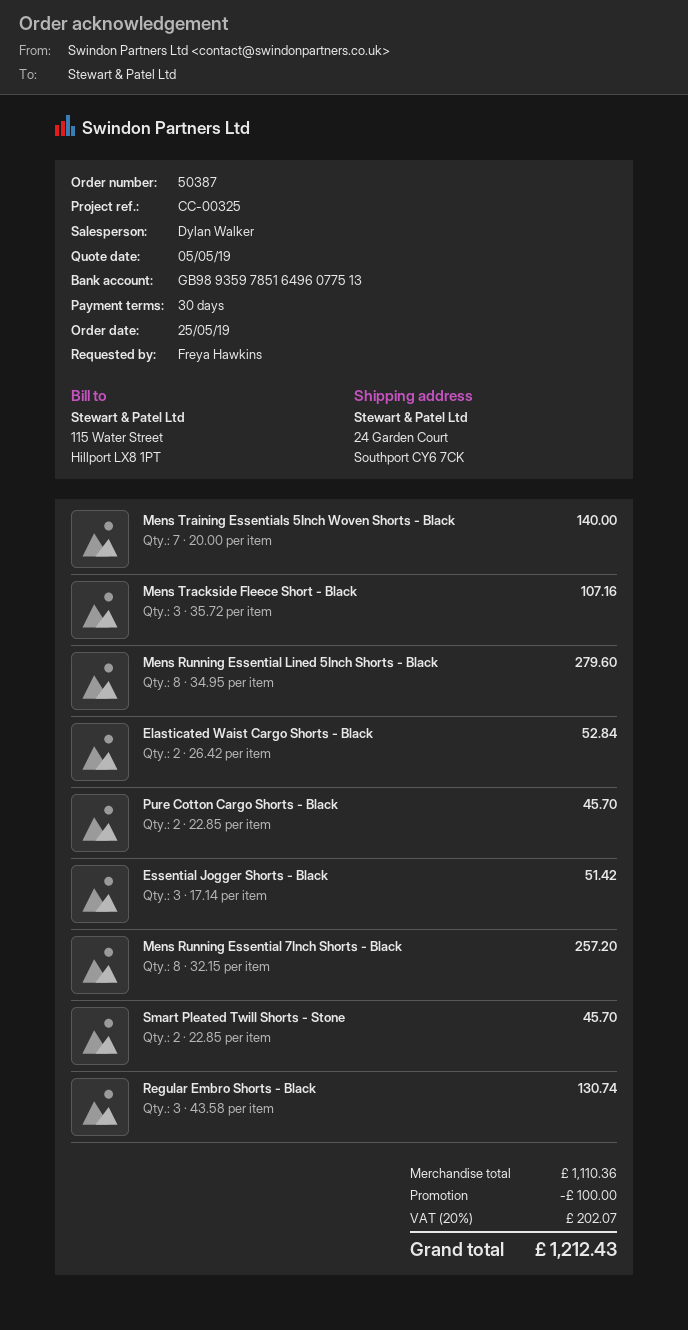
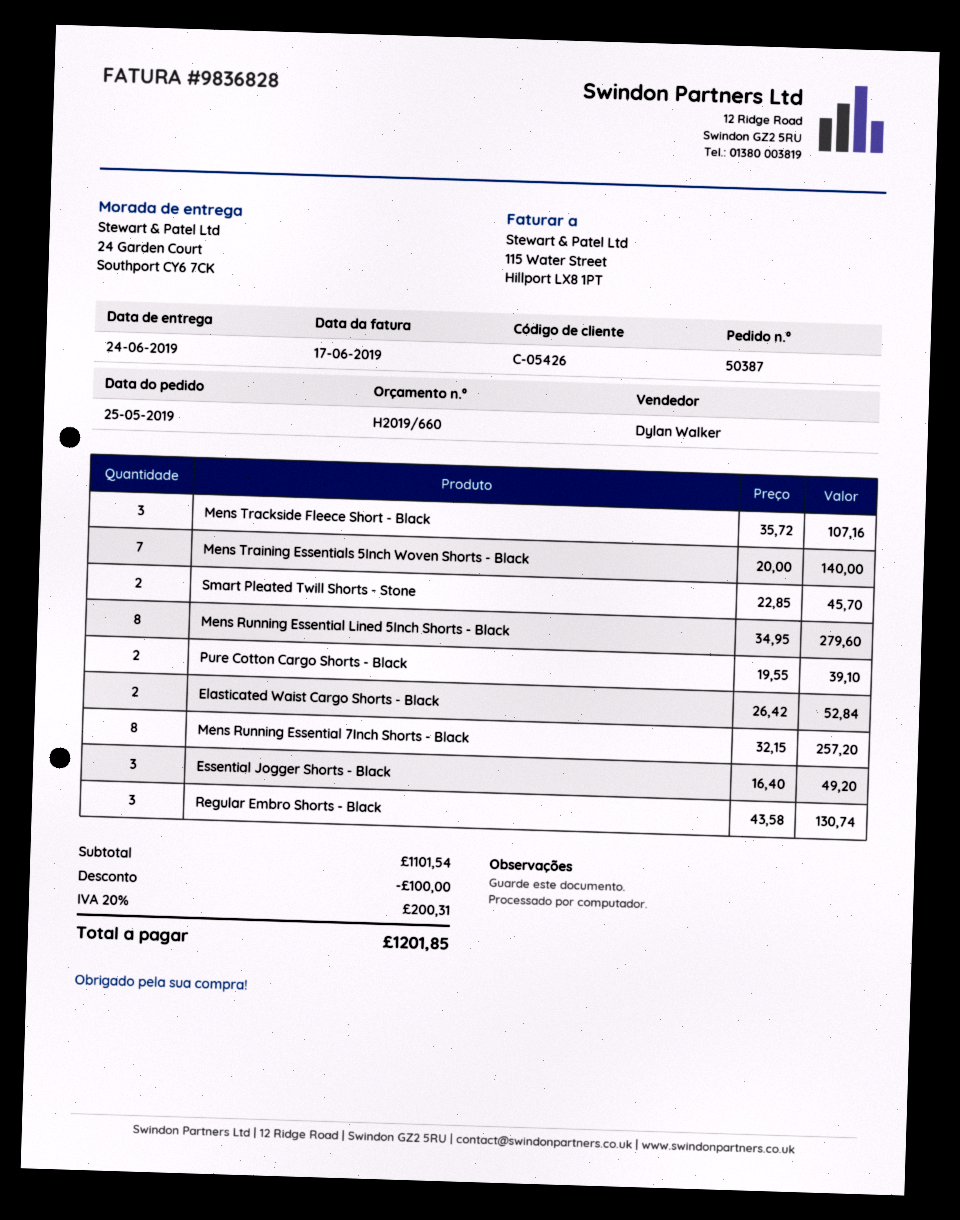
Pure Cotton Cargo Shorts - Black: 2 x 22.85 = 45.70 -> 2 x 19.55 = 39.10
Essential Jogger Shorts - Black: 3 x 17.14 = 51.42 -> 3 x 16.40 = 49.20
subtotal: 1110.36 -> 1101.54
tax: 20% = 202.07 -> 20% = 200.31
total: 1212.43 -> 1201.85

